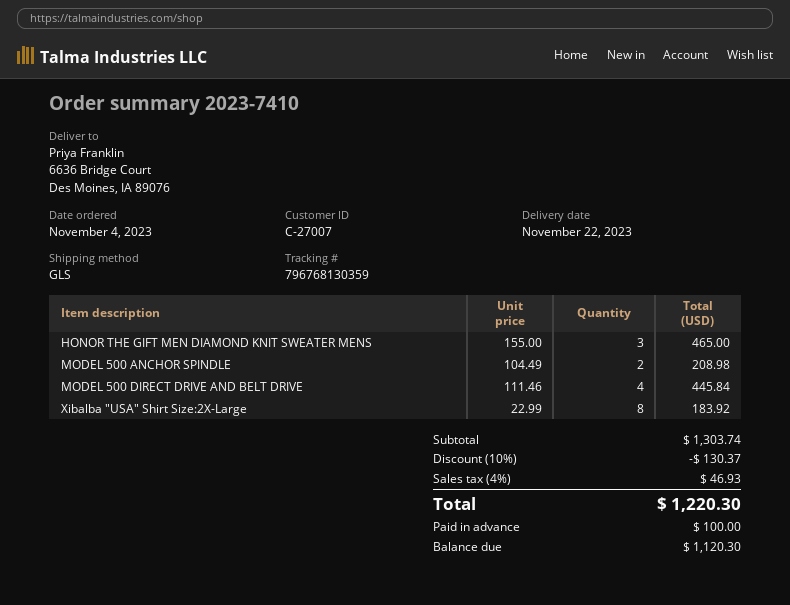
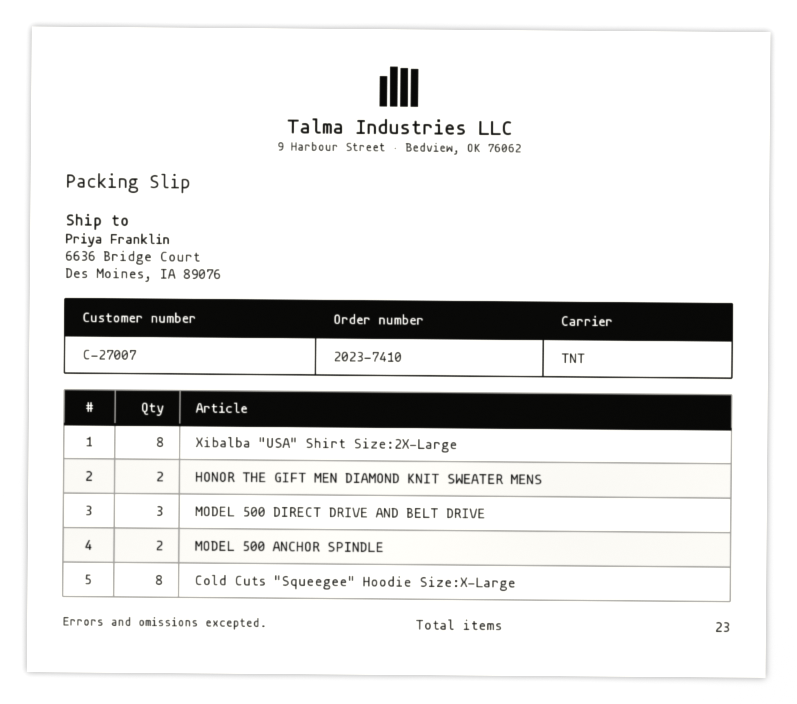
shipping method: GLS -> TNT
HONOR THE GIFT MEN DIAMOND KNIT SWEATER MENS: 3 -> 2
MODEL 500 DIRECT DRIVE AND BELT DRIVE: 4 -> 3
Cold Cuts "Squeegee" Hoodie Size:X-Large: none -> 8

